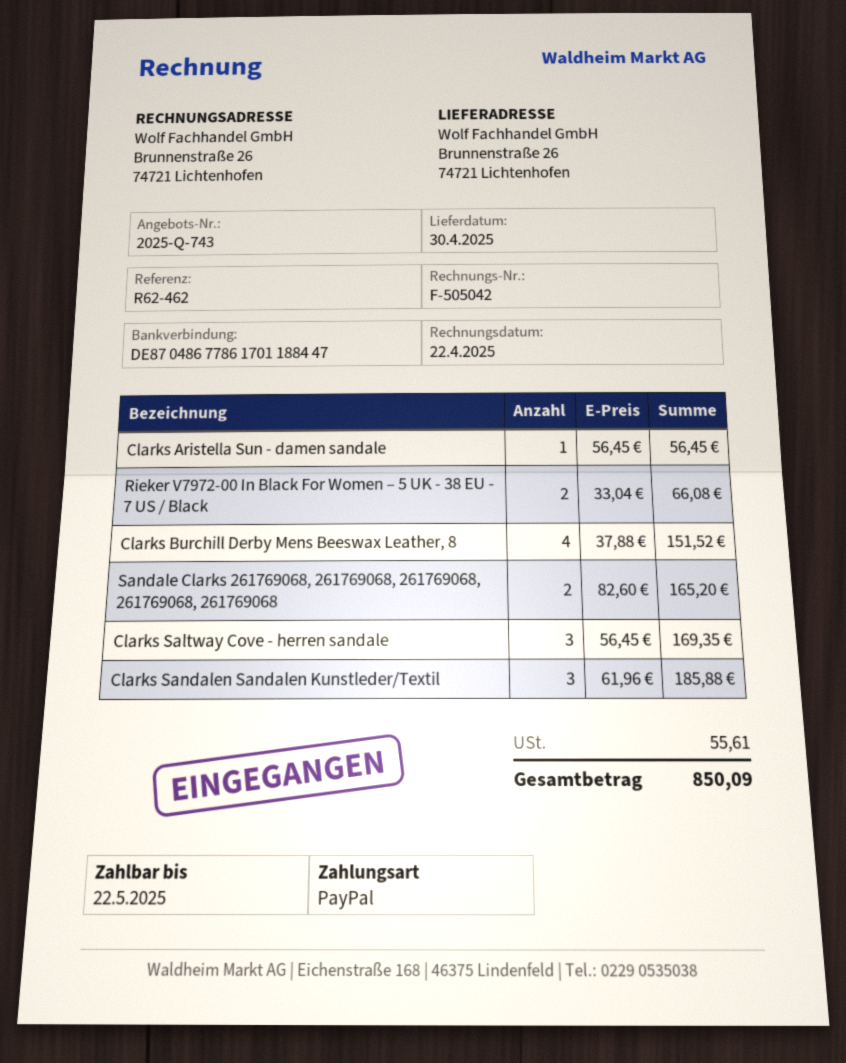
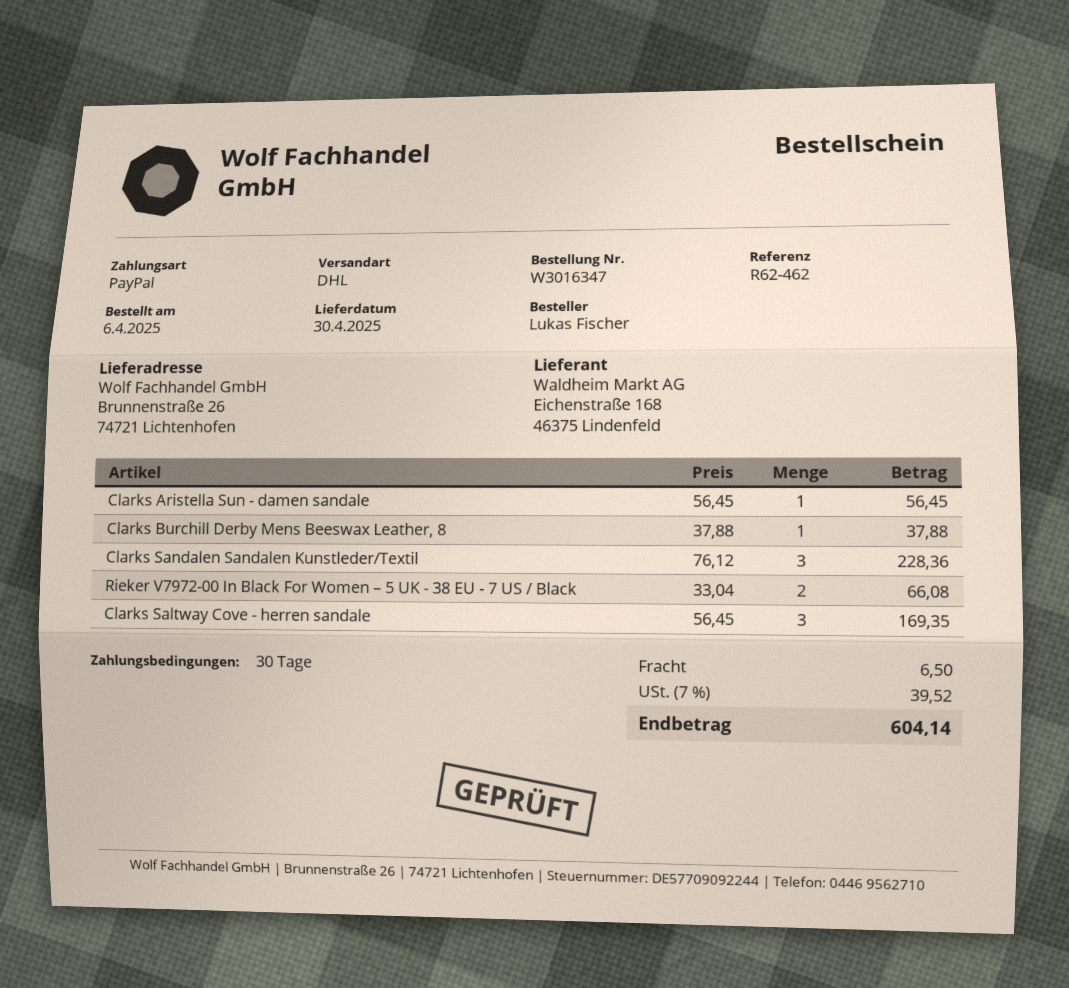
Clarks Burchill Derby Mens Beeswax Leather, 8: 4 x 37.88 = 151.52 -> 1 x 37.88 = 37.88
Sandale Clarks 261769068, 261769068, 261769068, 261769068, 261769068: 2 x 82.60 = 165.20 -> none
Clarks Sandalen Sandalen Kunstleder/Textil: 3 x 61.96 = 185.88 -> 3 x 76.12 = 228.36
shipping: none -> 6.50
tax: 55.61 -> 39.52
total: 850.09 -> 604.14

